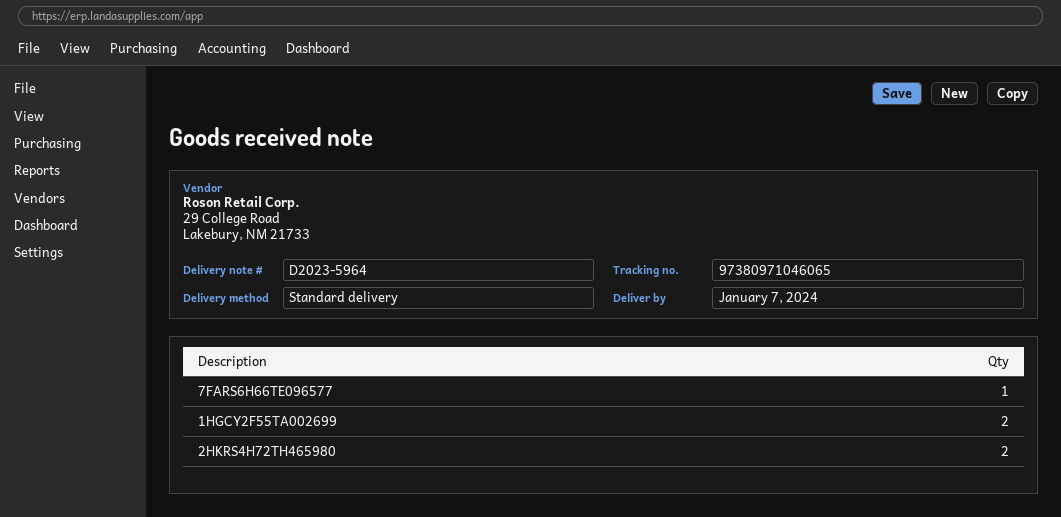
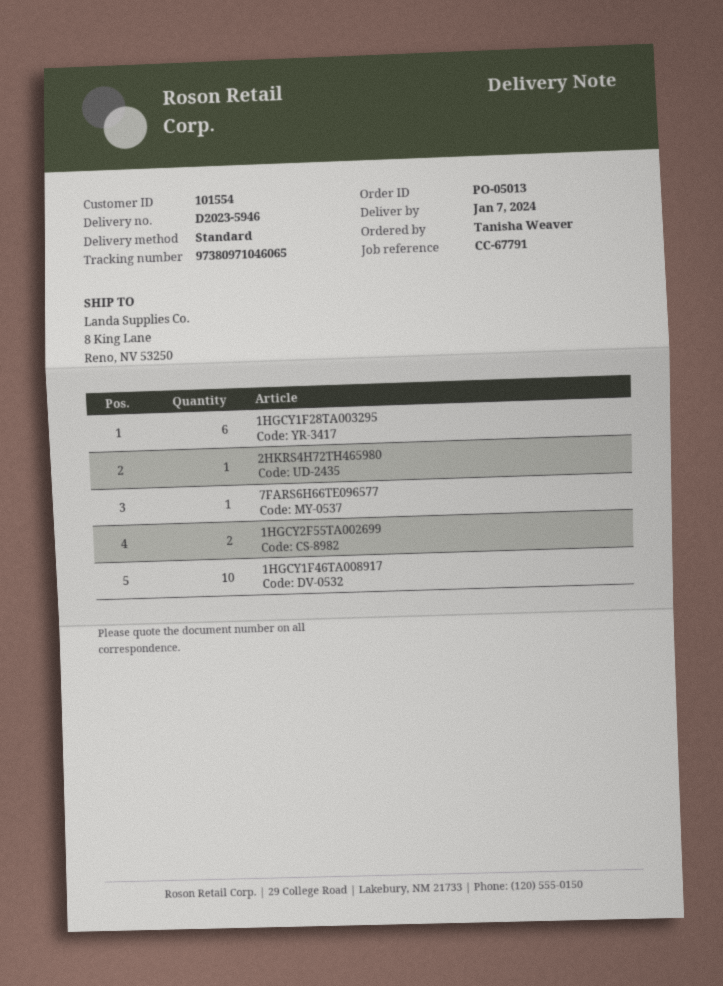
delivery note number: D2023-5964 -> D2023-5946
2HKRS4H72TH465980: 2 -> 1
1HGCY1F28TA003295: none -> 6
1HGCY1F46TA008917: none -> 10

